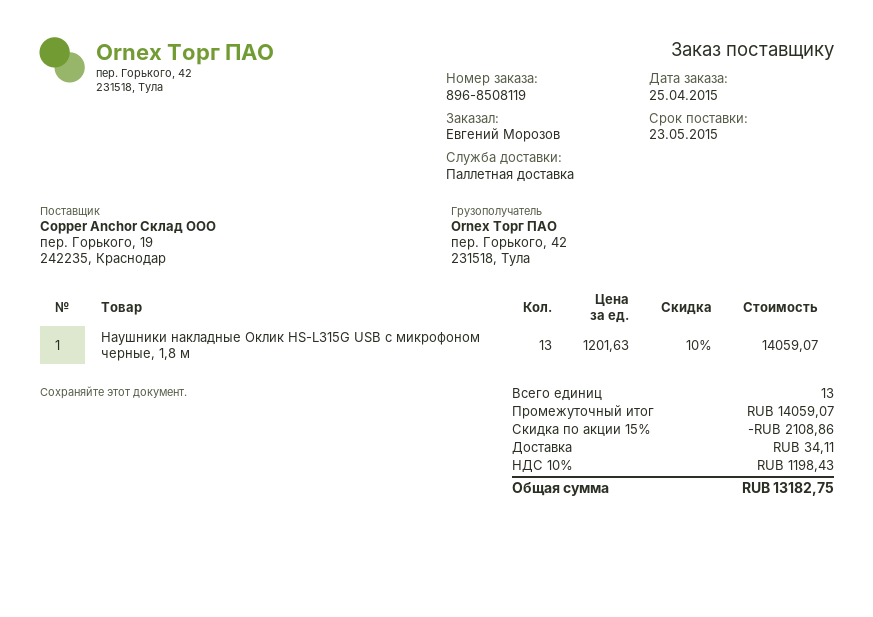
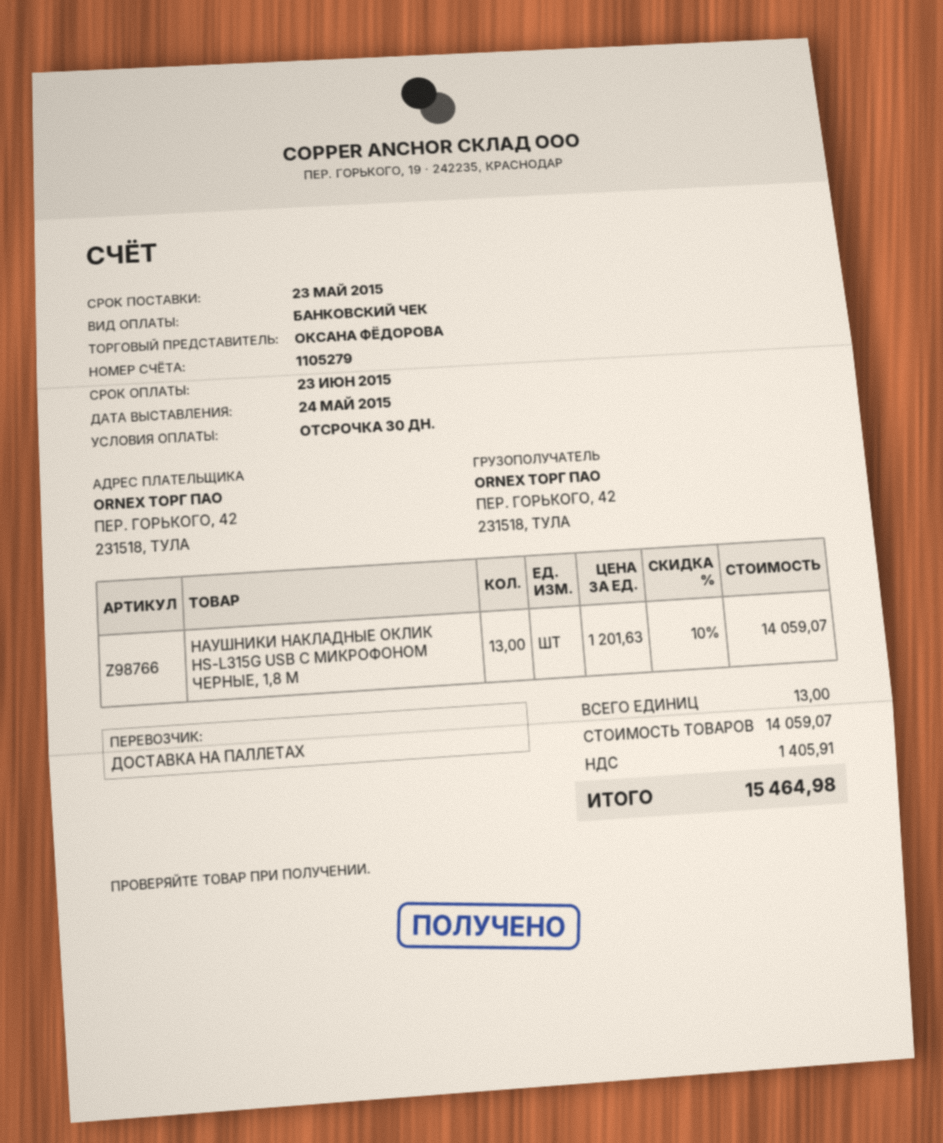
discount: 15% = 2108.86 -> none
shipping: 34.11 -> none
tax: 1198.43 -> 1405.91
total: 13182.75 -> 15464.98

